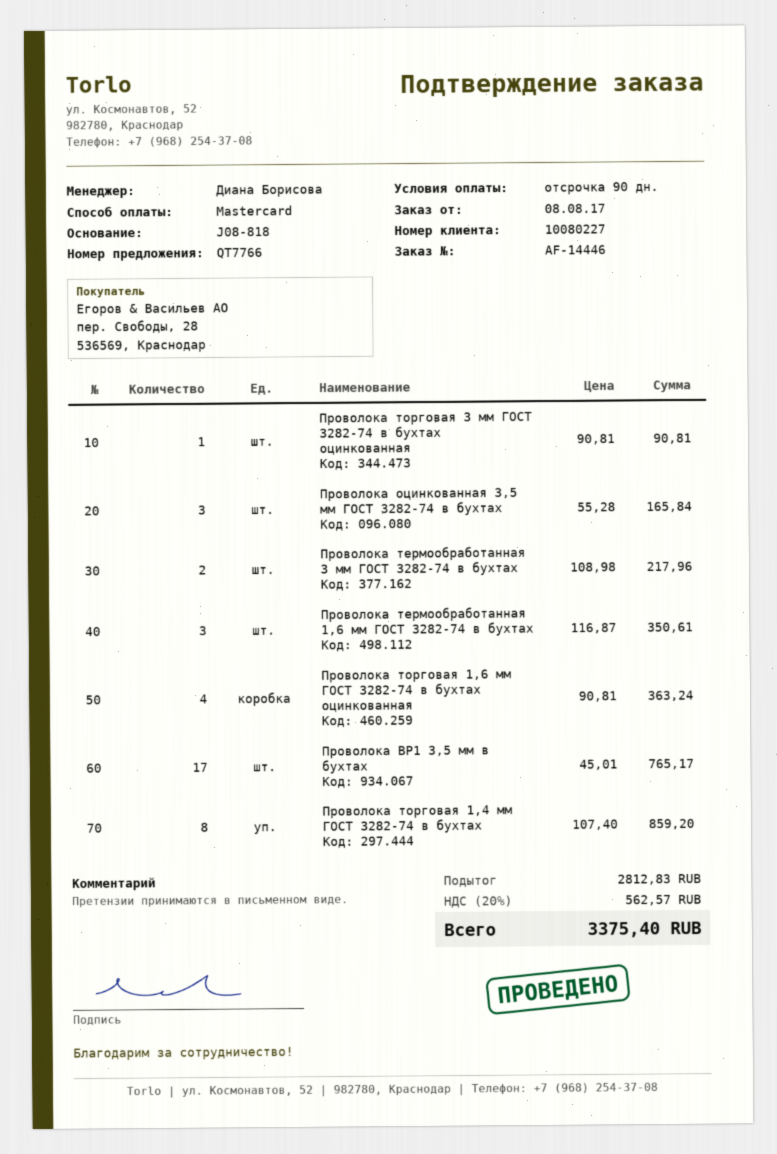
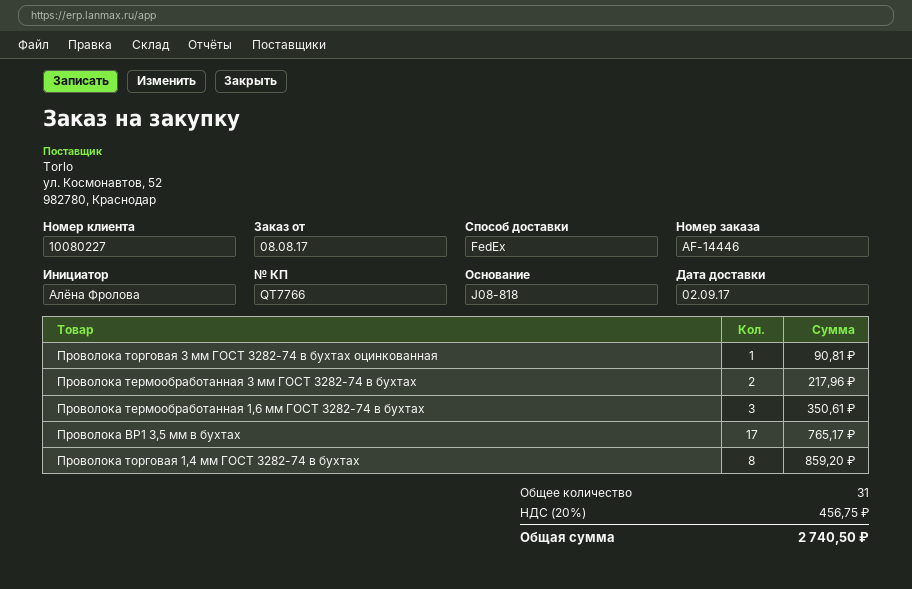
Проволока оцинкованная 3,5 мм ГОСТ 3282-74 в бухтах: 3 for 165.84 -> none
Проволока торговая 1,6 мм ГОСТ 3282-74 в бухтах оцинкованная: 4 for 363.24 -> none
tax: 20% = 562.57 -> 20% = 456.75
total: 3375.40 -> 2740.50

